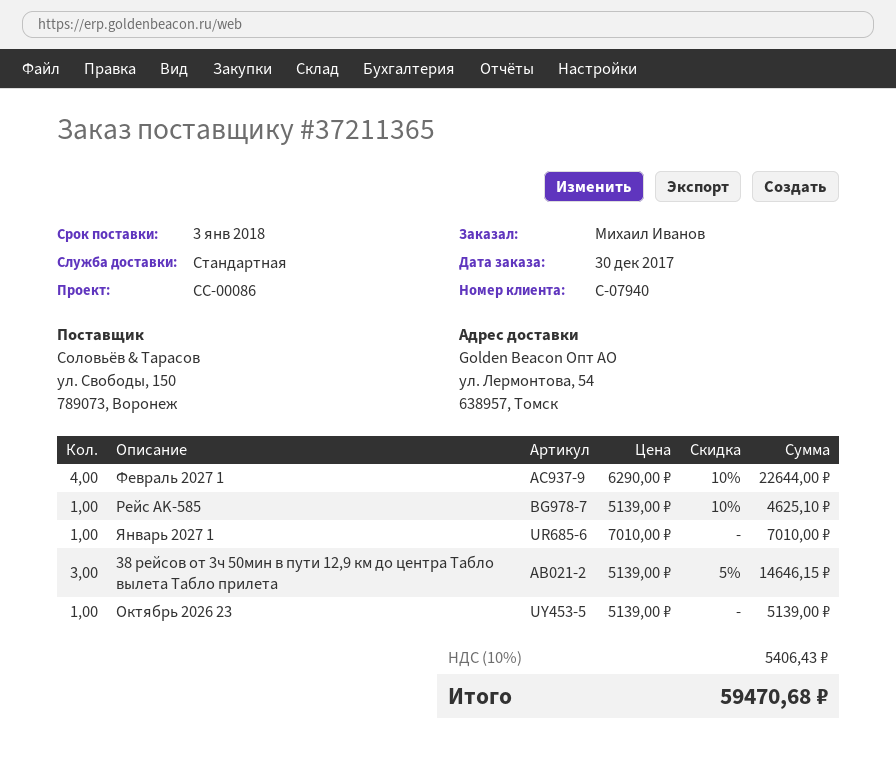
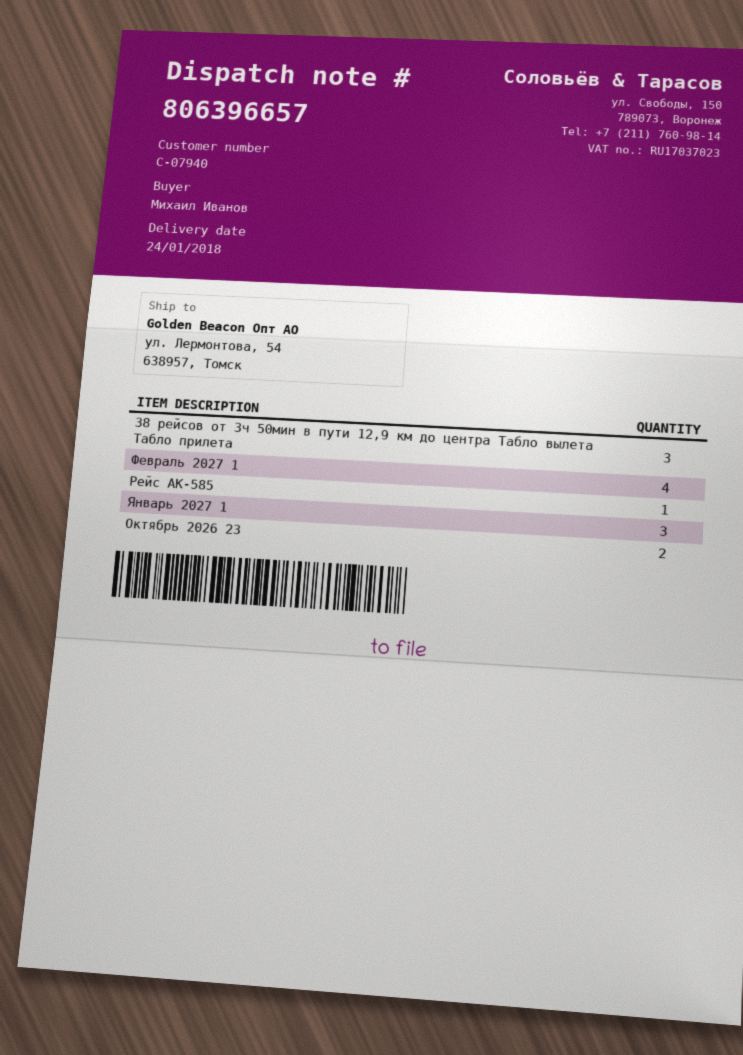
delivery date: 2018-01-03 -> 2018-01-24
Январь 2027 1: 1 -> 3
Октябрь 2026 23: 1 -> 2

